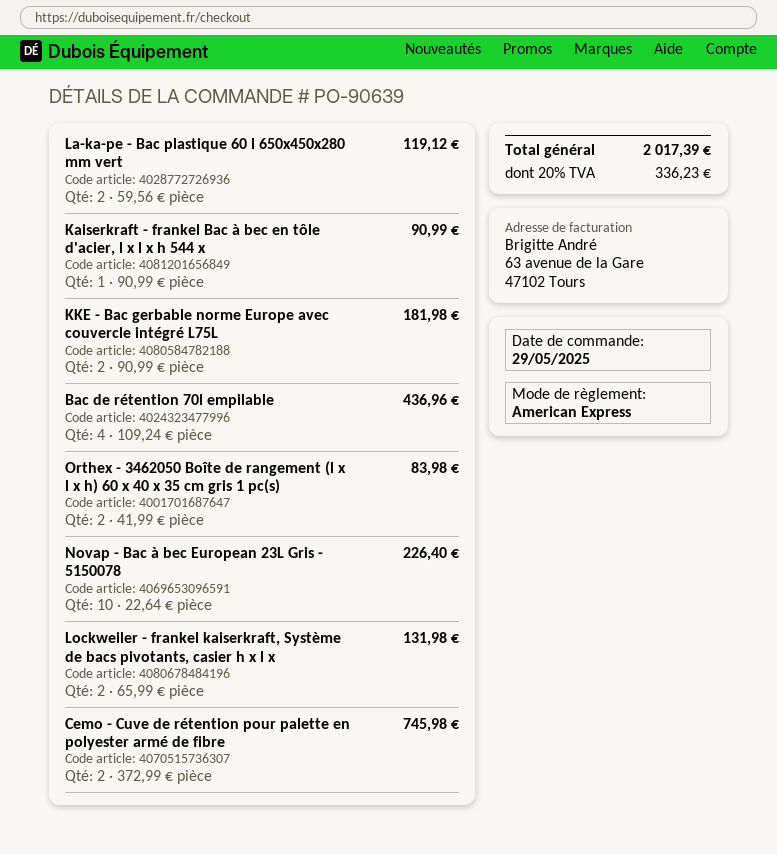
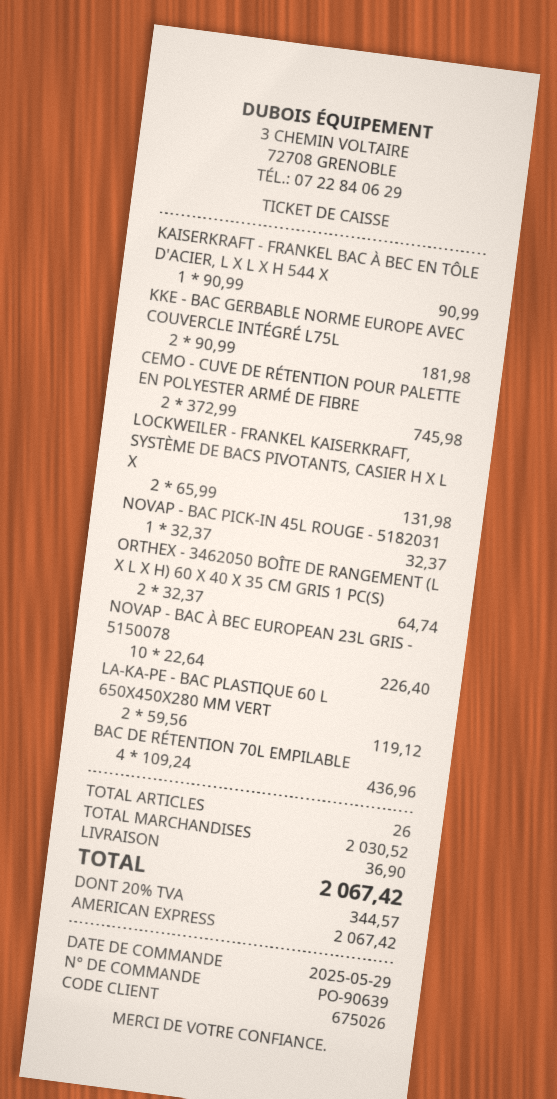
Orthex - 3462050 Boîte de rangement (l x l x h) 60 x 40 x 35 cm gris 1 pc(s): 2 x 41.99 = 83.98 -> 2 x 32.37 = 64.74
NOVAP - BAC PICK-IN 45L ROUGE - 5182031: none -> 1 x 32.37 = 32.37
shipping: none -> 36.90
tax: 20% = 336.23 -> 20% = 344.57
total: 2017.39 -> 2067.42

